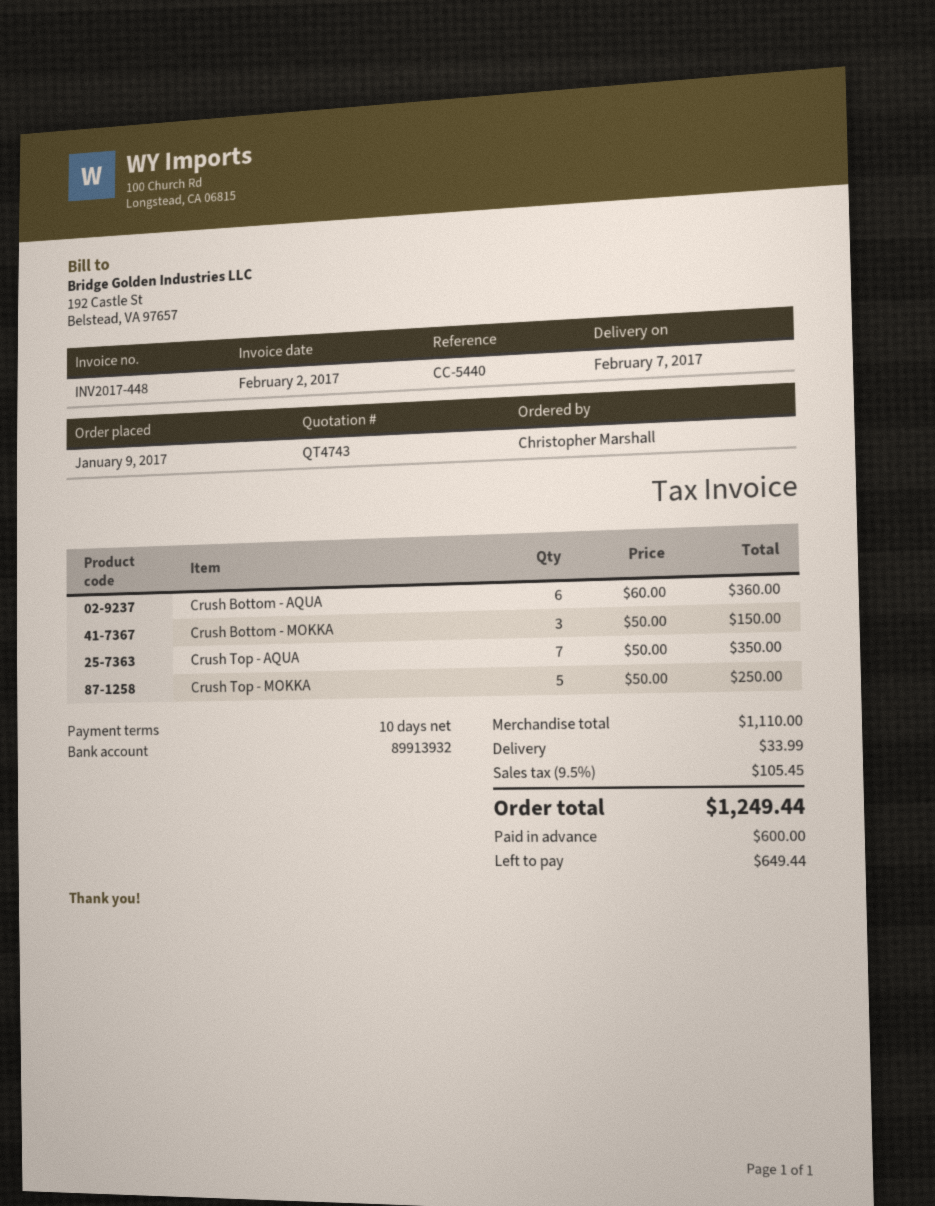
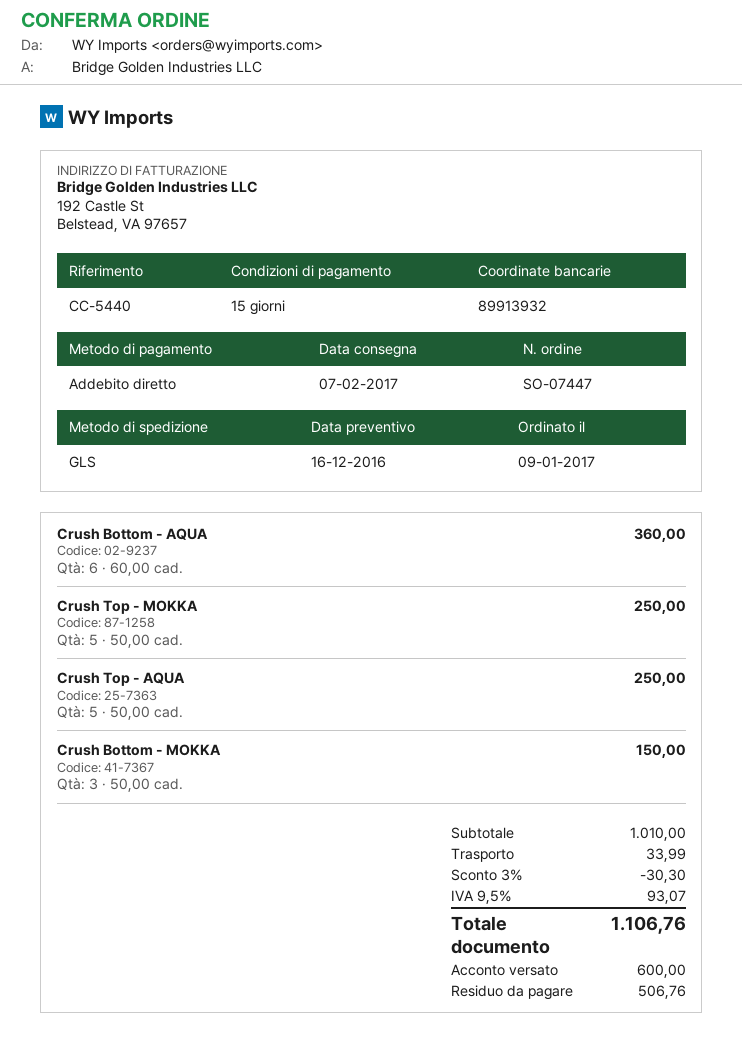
payment terms: 10 days -> 15 days
Crush Top - AQUA: 7 x 50.00 = 350.00 -> 5 x 50.00 = 250.00
subtotal: 1110.00 -> 1010.00
discount: none -> 3% = 30.30
tax: 9.5% = 105.45 -> 9.5% = 93.07
total: 1249.44 -> 1106.76
balance: 649.44 -> 506.76

